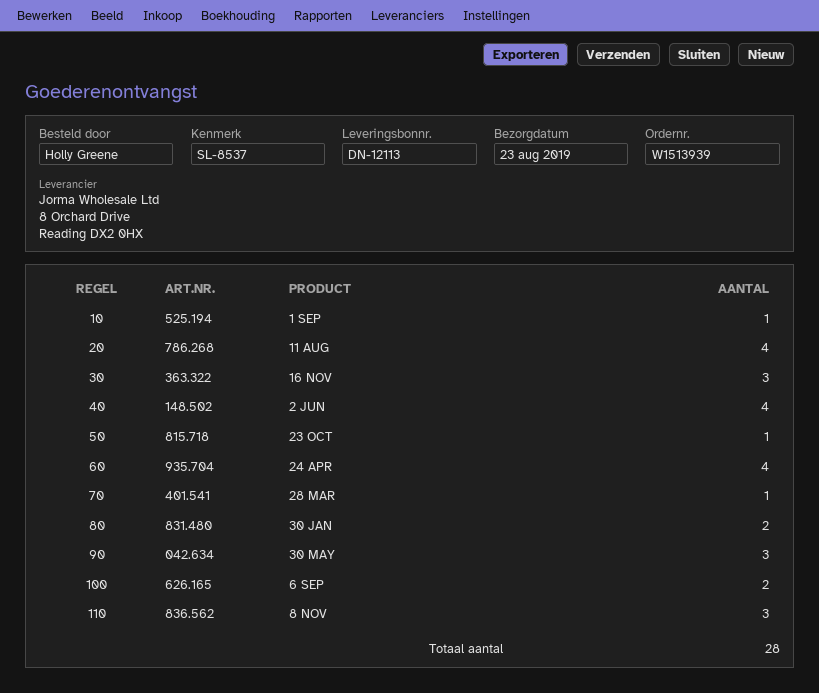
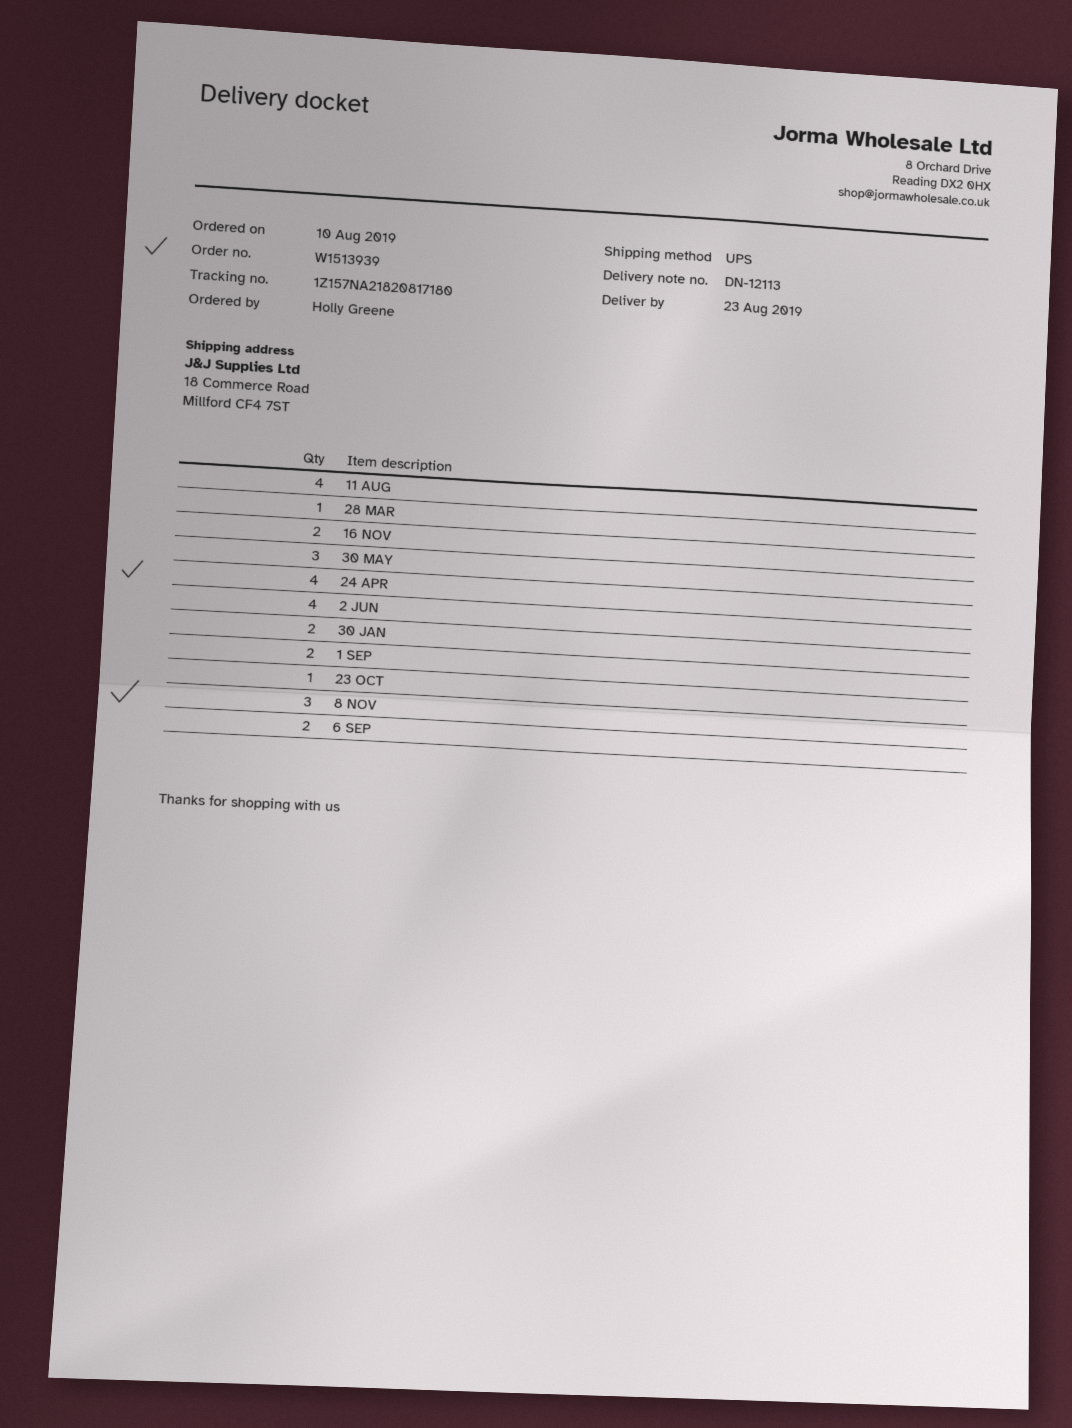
1 SEP: 1 -> 2
16 NOV: 3 -> 2

